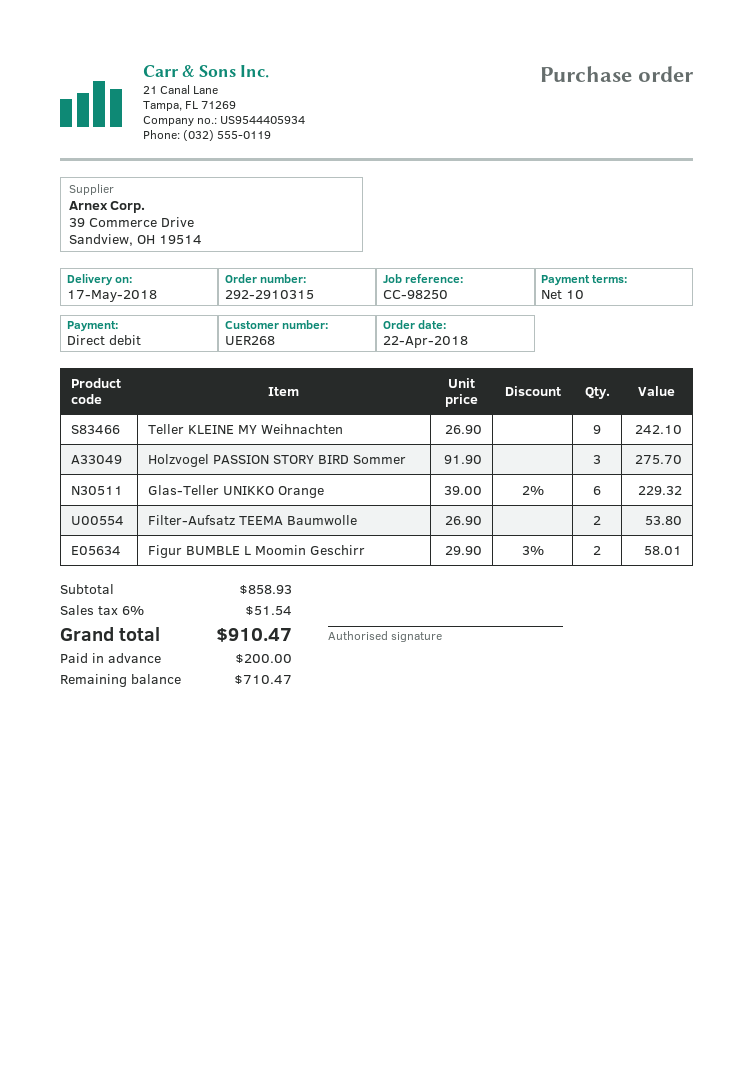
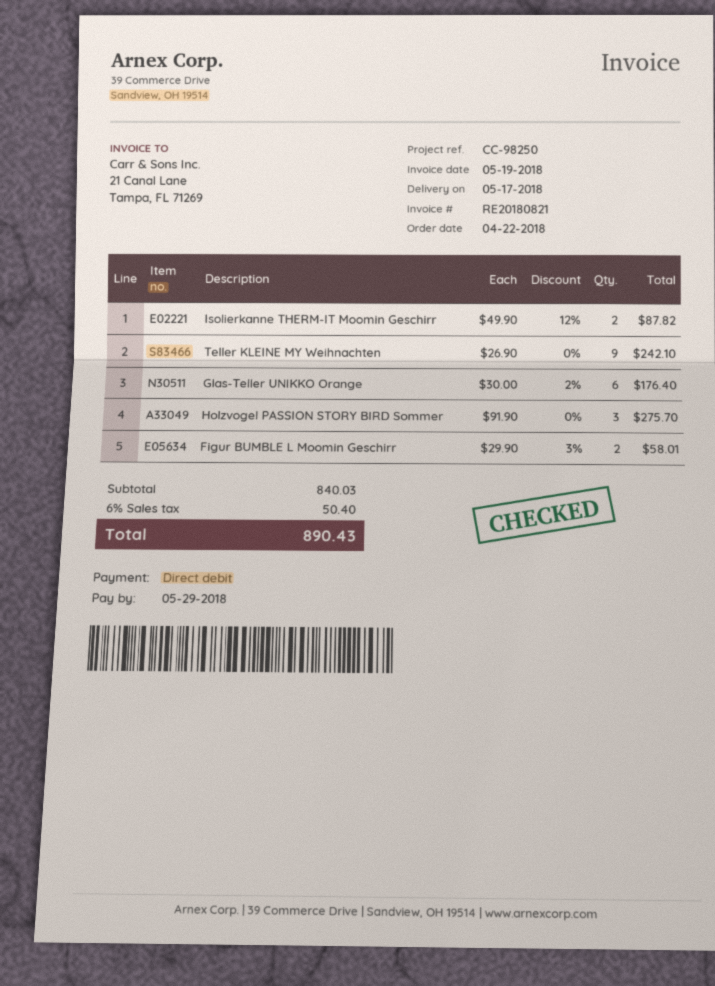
Glas-Teller UNIKKO Orange: 6 x 39.00 - 2% = 229.32 -> 6 x 30.00 - 2% = 176.40
Filter-Aufsatz TEEMA Baumwolle: 2 x 26.90 = 53.80 -> none
Isolierkanne THERM-IT Moomin Geschirr: none -> 2 x 49.90 - 12% = 87.82
subtotal: 858.93 -> 840.03
tax: 6% = 51.54 -> 6% = 50.40
total: 910.47 -> 890.43

